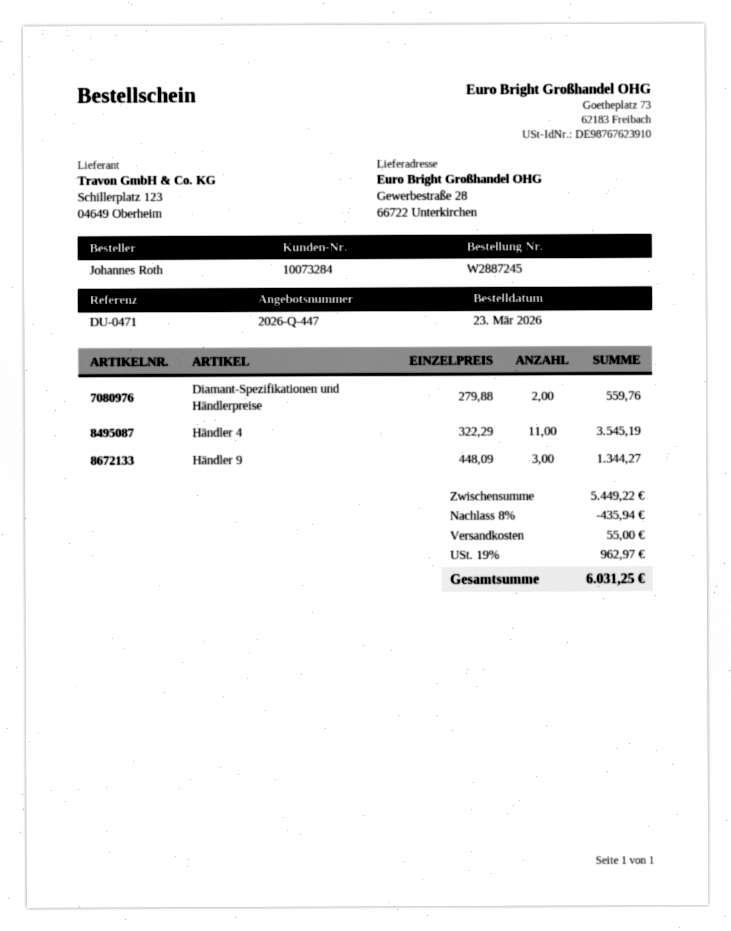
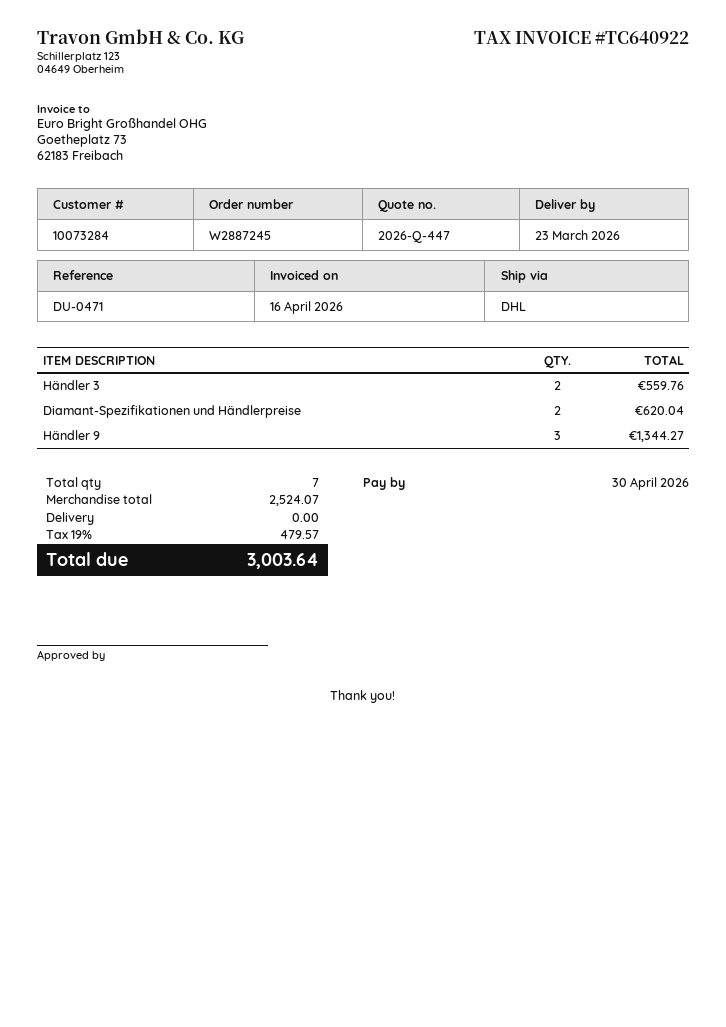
Diamant-Spezifikationen und Händlerpreise: 2 for 559.76 -> 2 for 620.04
Händler 4: 11 for 3545.19 -> none
Händler 3: none -> 2 for 559.76
subtotal: 5449.22 -> 2524.07
discount: 8% = 435.94 -> none
shipping: 55.00 -> 0.00
tax: 19% = 962.97 -> 19% = 479.57
total: 6031.25 -> 3003.64

